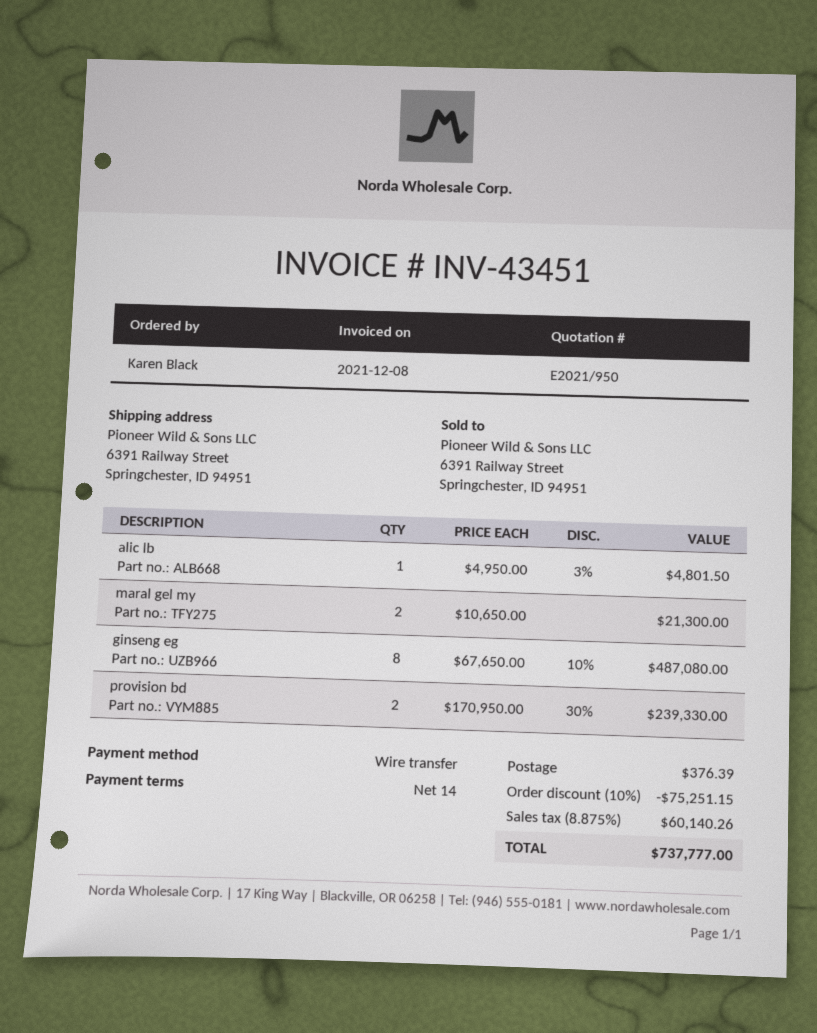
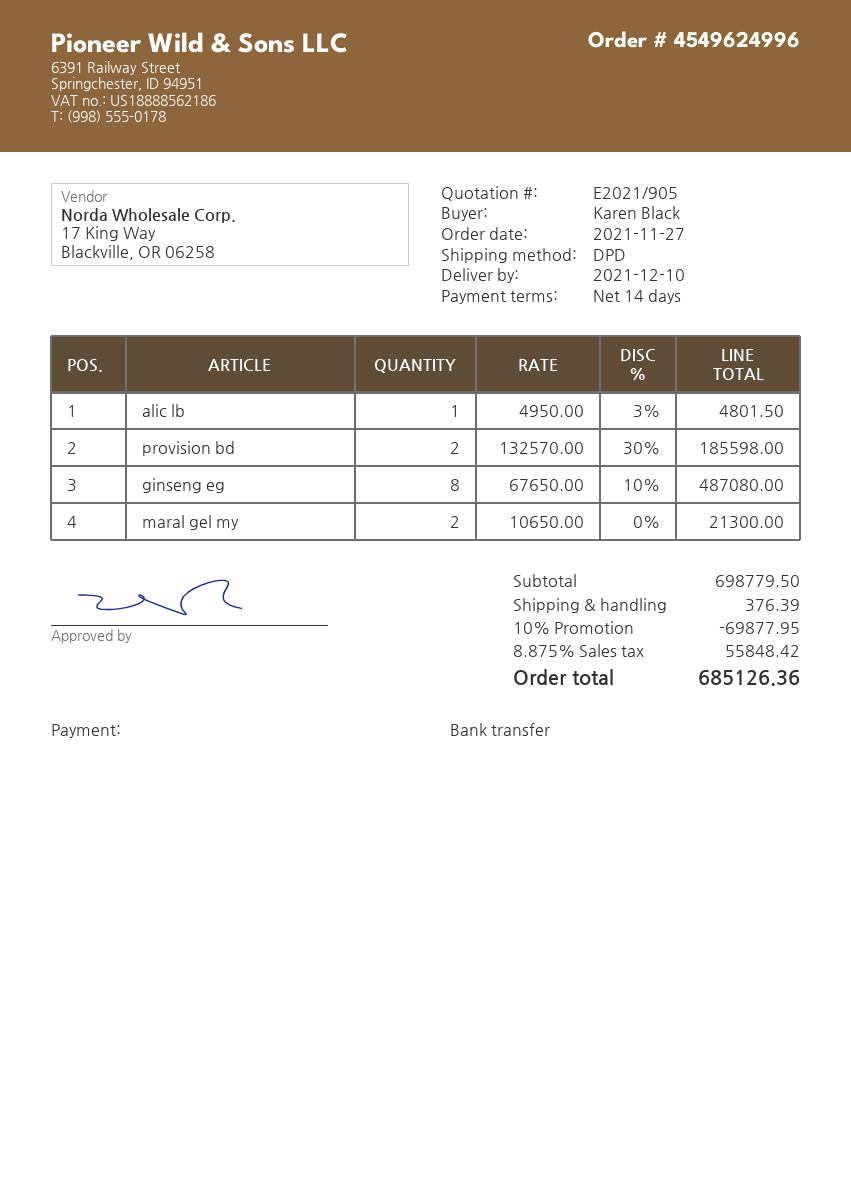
quote number: E2021/950 -> E2021/905
provision bd: 2 x 170950.00 - 30% = 239330.00 -> 2 x 132570.00 - 30% = 185598.00
discount: 10% = 75251.15 -> 10% = 69877.95
tax: 8.875% = 60140.26 -> 8.875% = 55848.42
total: 737777.00 -> 685126.36

